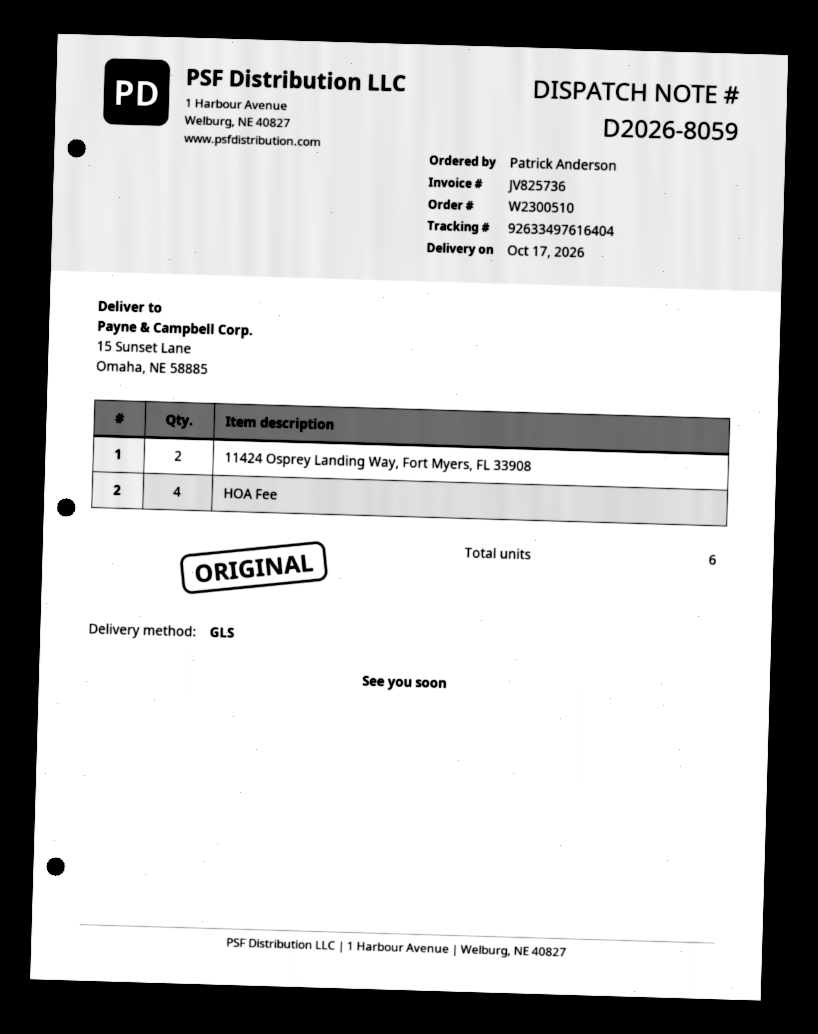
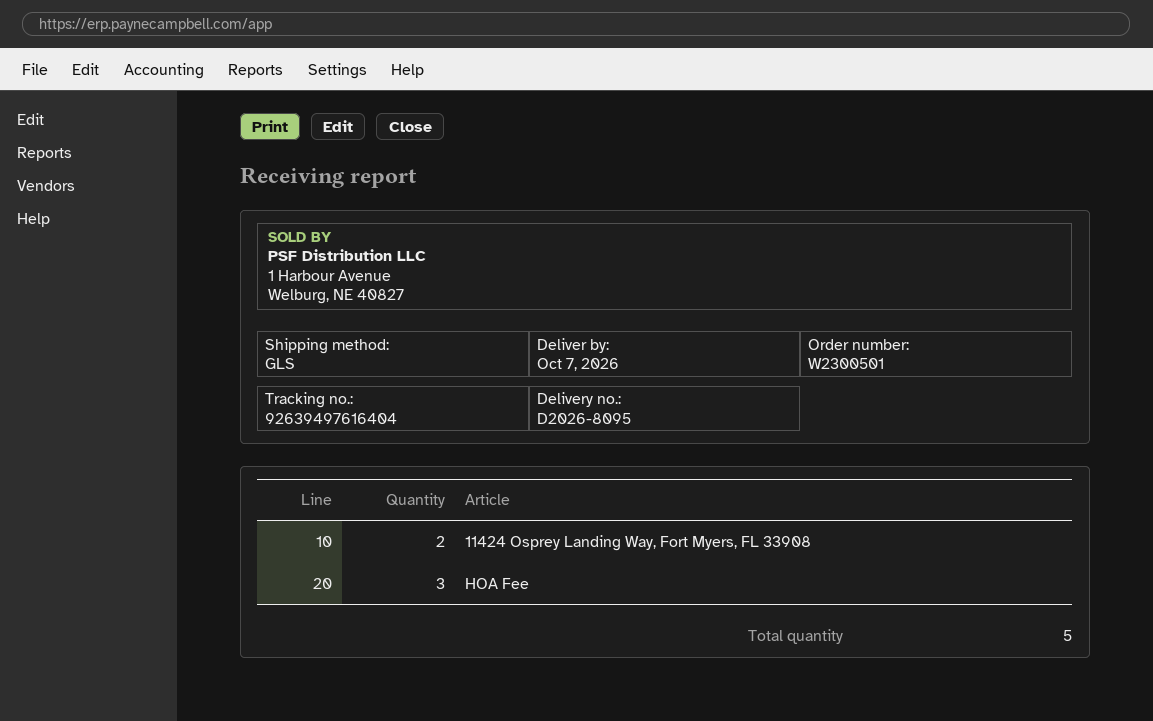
order number: W2300510 -> W2300501
delivery note number: D2026-8059 -> D2026-8095
delivery date: 2026-10-17 -> 2026-10-07
tracking number: 92633497616404 -> 92639497616404
HOA Fee: 4 -> 3
total quantity: 6 -> 5

